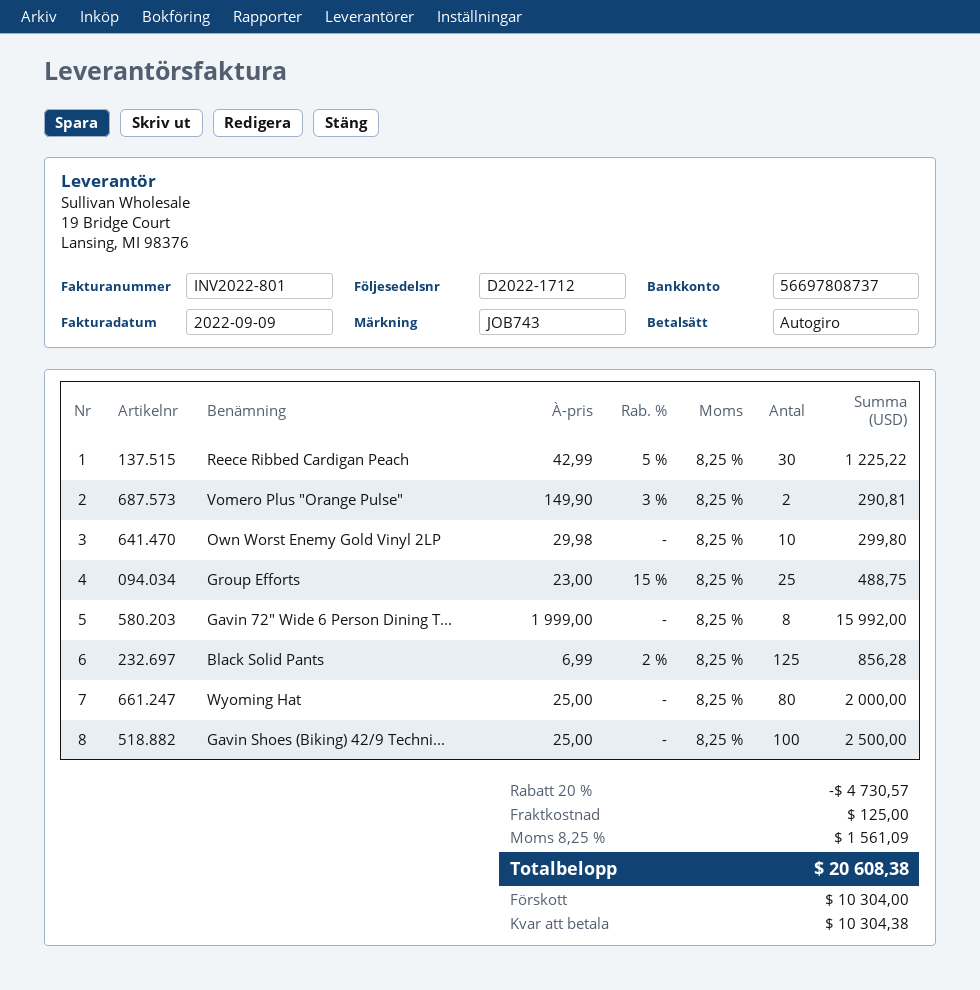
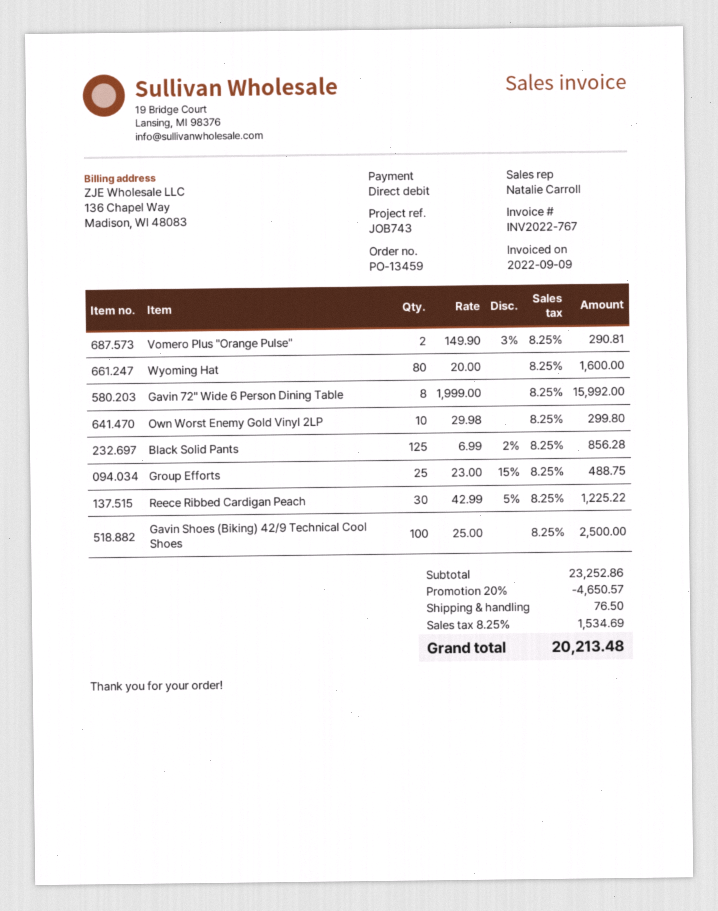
invoice number: INV2022-801 -> INV2022-767
Wyoming Hat: 80 x 25.00 = 2000.00 -> 80 x 20.00 = 1600.00
discount: 20% = 4730.57 -> 20% = 4650.57
shipping: 125.00 -> 76.50
tax: 8.25% = 1561.09 -> 8.25% = 1534.69
total: 20608.38 -> 20213.48

